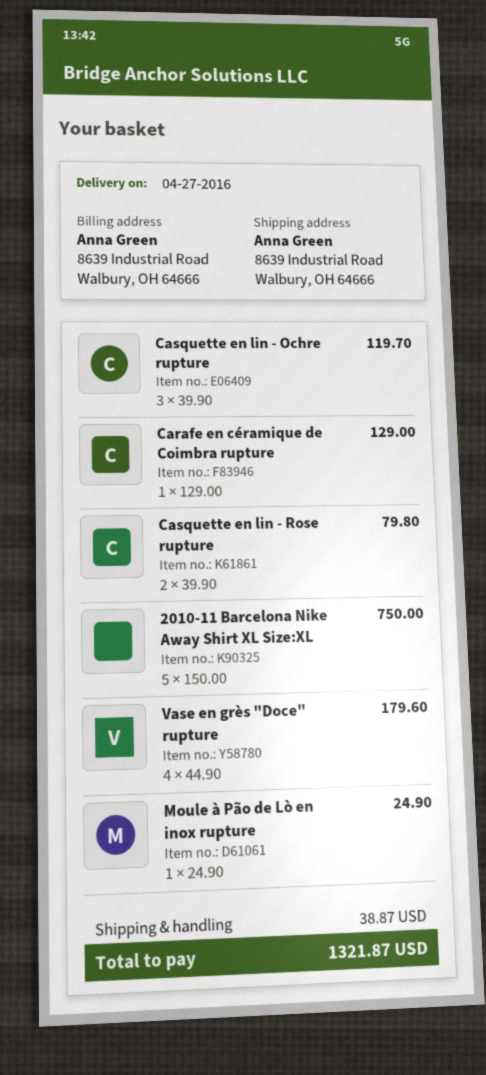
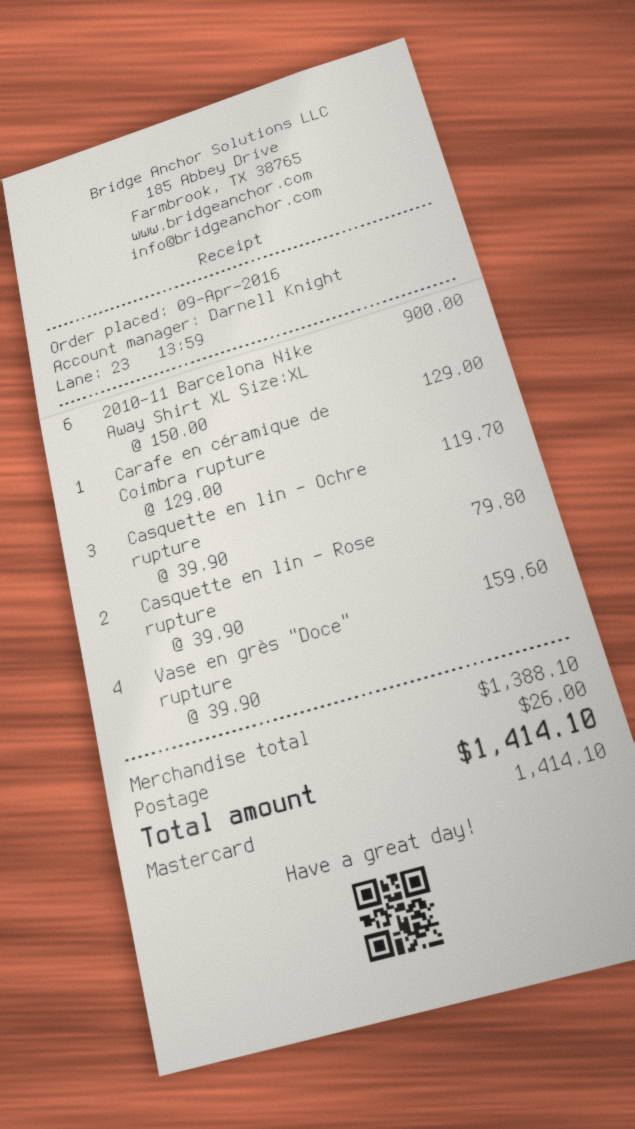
2010-11 Barcelona Nike Away Shirt XL Size:XL: 5 x 150.00 = 750.00 -> 6 x 150.00 = 900.00
Vase en grès "Doce" rupture: 4 x 44.90 = 179.60 -> 4 x 39.90 = 159.60
Moule à Pão de Lò en inox rupture: 1 x 24.90 = 24.90 -> none
shipping: 38.87 -> 26.00
total: 1321.87 -> 1414.10

